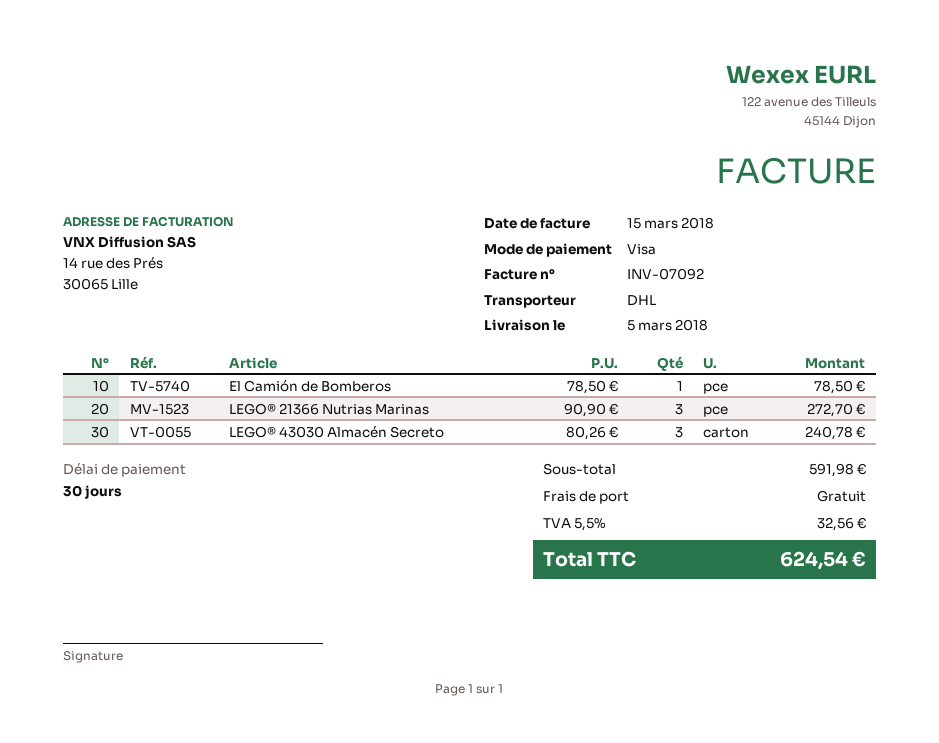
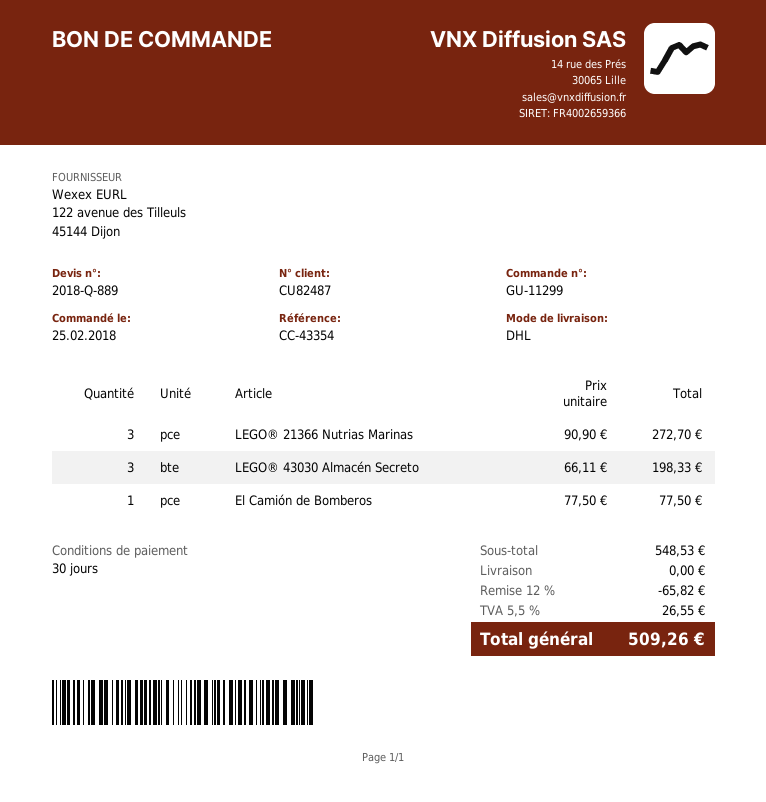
El Camión de Bomberos: 1 x 78.50 = 78.50 -> 1 x 77.50 = 77.50
LEGO® 43030 Almacén Secreto: 3 x 80.26 = 240.78 -> 3 x 66.11 = 198.33
subtotal: 591.98 -> 548.53
discount: none -> 12% = 65.82
tax: 5.5% = 32.56 -> 5.5% = 26.55
total: 624.54 -> 509.26

